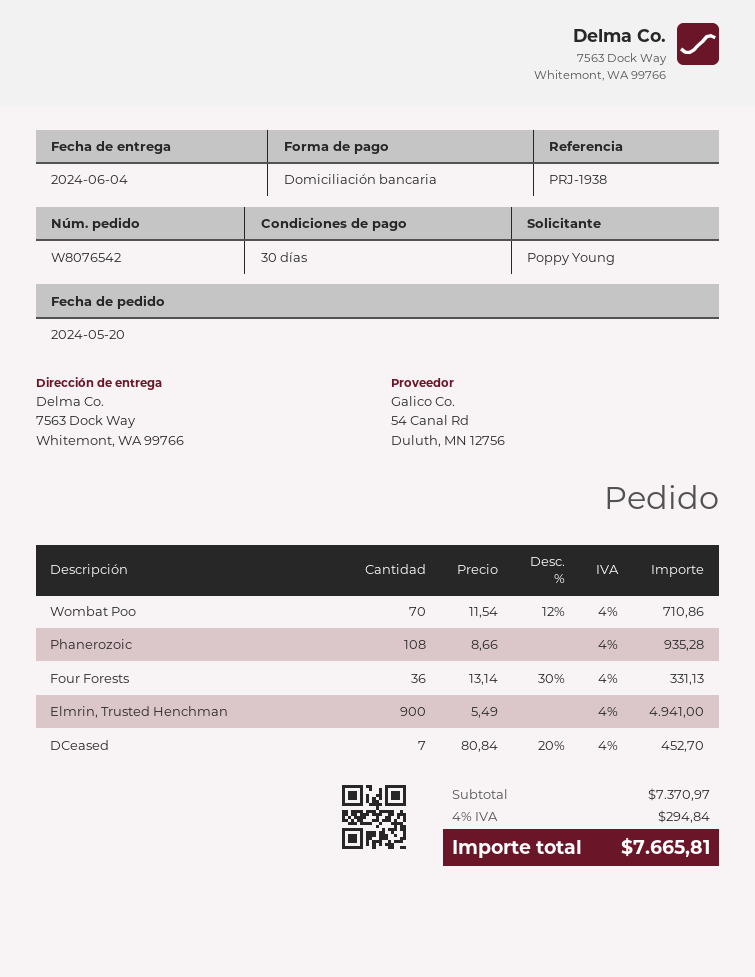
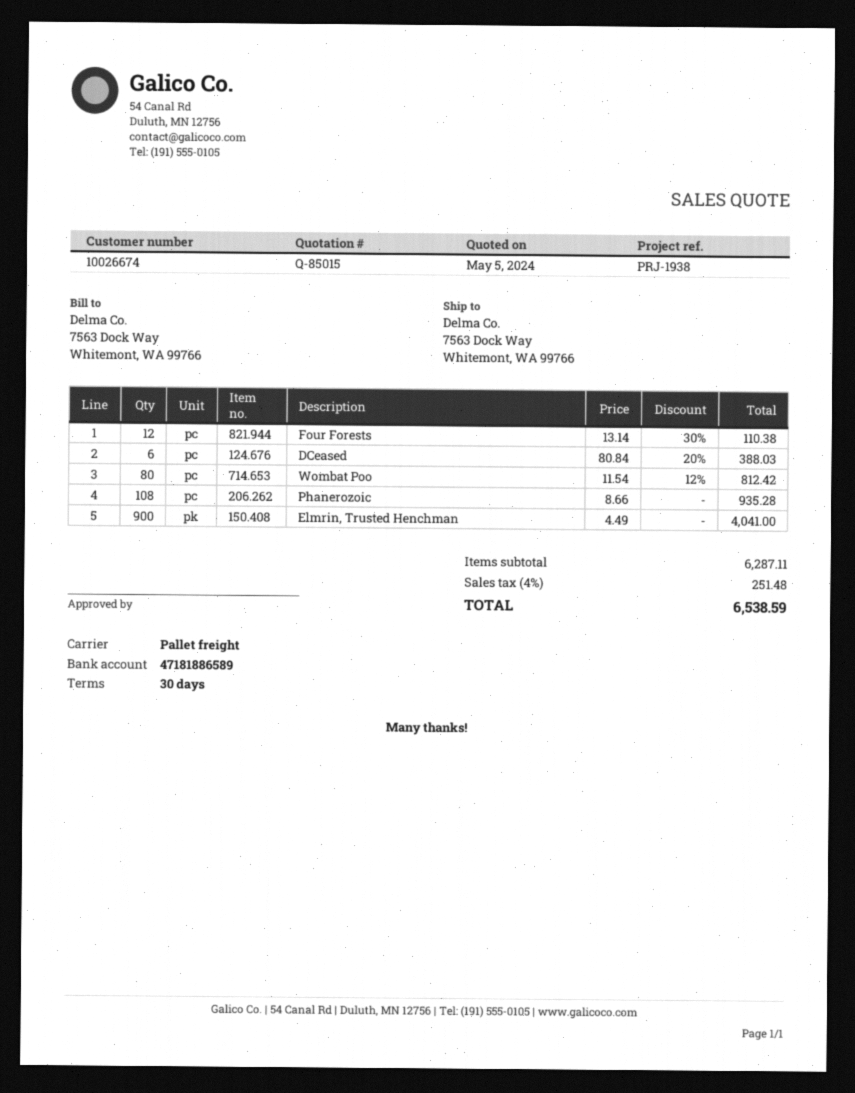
Wombat Poo: 70 x 11.54 - 12% = 710.86 -> 80 x 11.54 - 12% = 812.42
Four Forests: 36 x 13.14 - 30% = 331.13 -> 12 x 13.14 - 30% = 110.38
Elmrin, Trusted Henchman: 900 x 5.49 = 4941.00 -> 900 x 4.49 = 4041.00
DCeased: 7 x 80.84 - 20% = 452.70 -> 6 x 80.84 - 20% = 388.03
subtotal: 7370.97 -> 6287.11
tax: 4% = 294.84 -> 4% = 251.48
total: 7665.81 -> 6538.59

